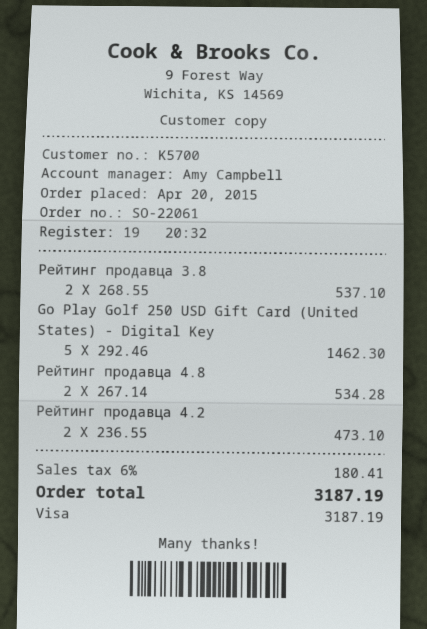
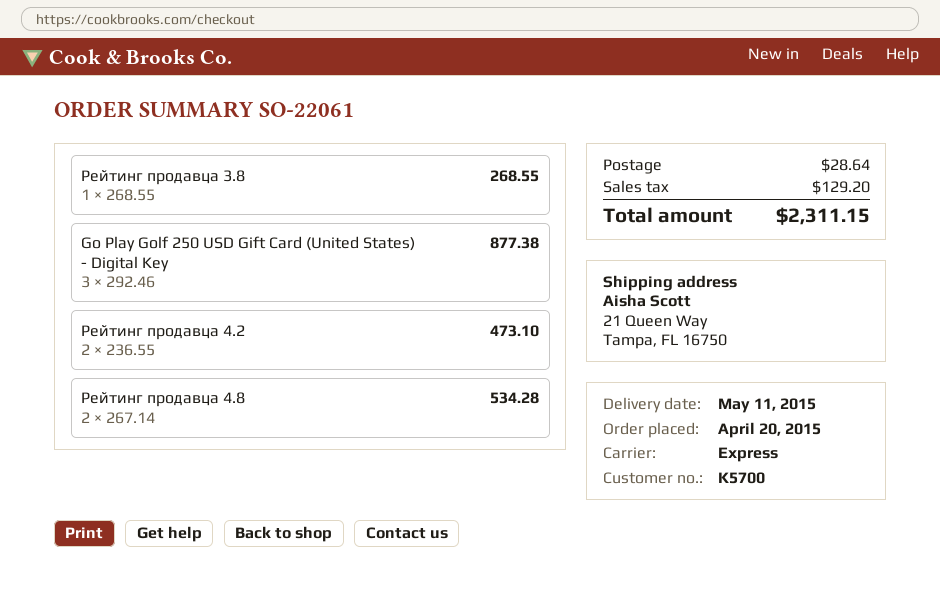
Рейтинг продавца 3.8: 2 x 268.55 = 537.10 -> 1 x 268.55 = 268.55
Go Play Golf 250 USD Gift Card (United States) - Digital Key: 5 x 292.46 = 1462.30 -> 3 x 292.46 = 877.38
shipping: none -> 28.64
tax: 180.41 -> 129.20
total: 3187.19 -> 2311.15

